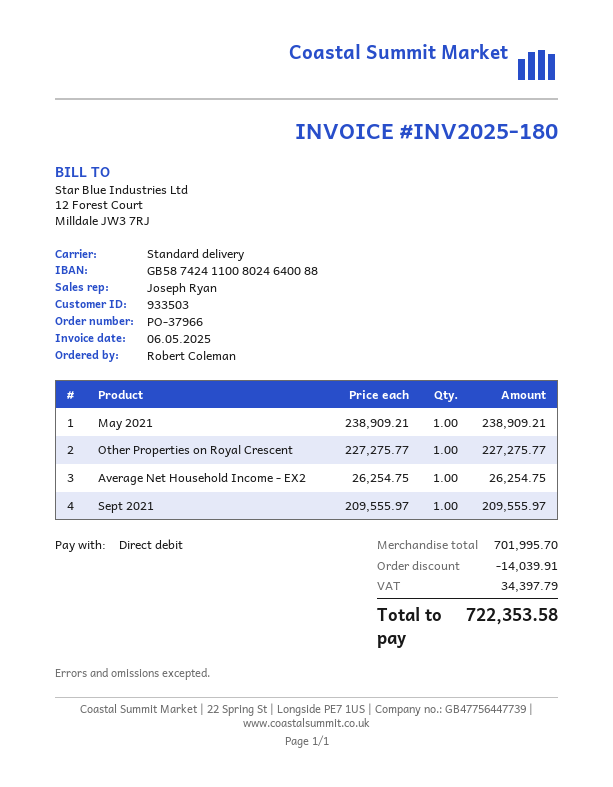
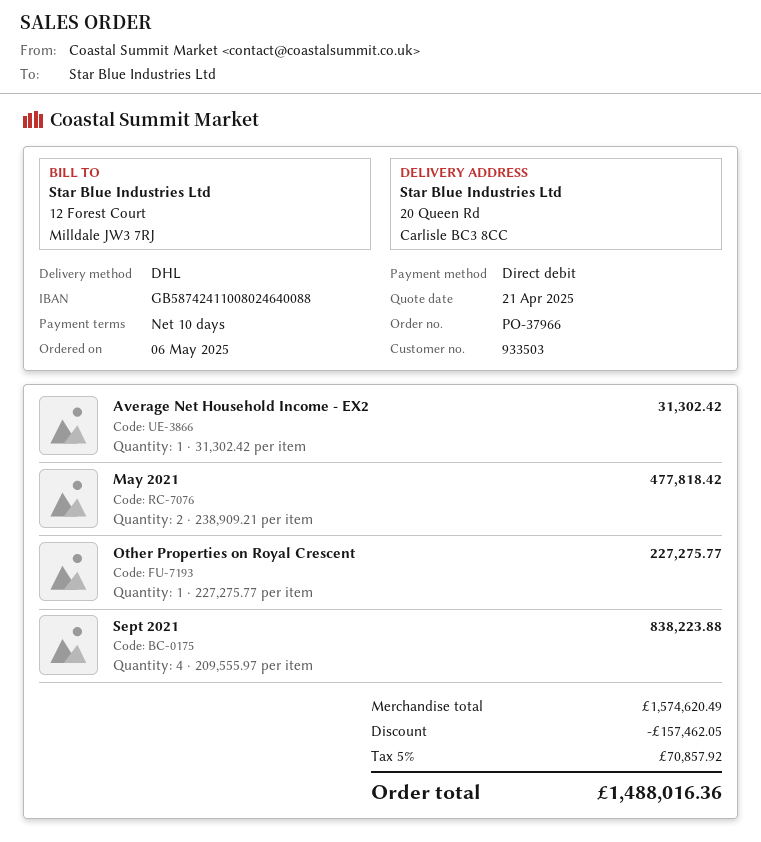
shipping method: standard -> DHL
May 2021: 1 x 238909.21 = 238909.21 -> 2 x 238909.21 = 477818.42
Average Net Household Income - EX2: 1 x 26254.75 = 26254.75 -> 1 x 31302.42 = 31302.42
Sept 2021: 1 x 209555.97 = 209555.97 -> 4 x 209555.97 = 838223.88
subtotal: 701995.70 -> 1574620.49
discount: 14039.91 -> 157462.05
tax: 34397.79 -> 70857.92
total: 722353.58 -> 1488016.36

